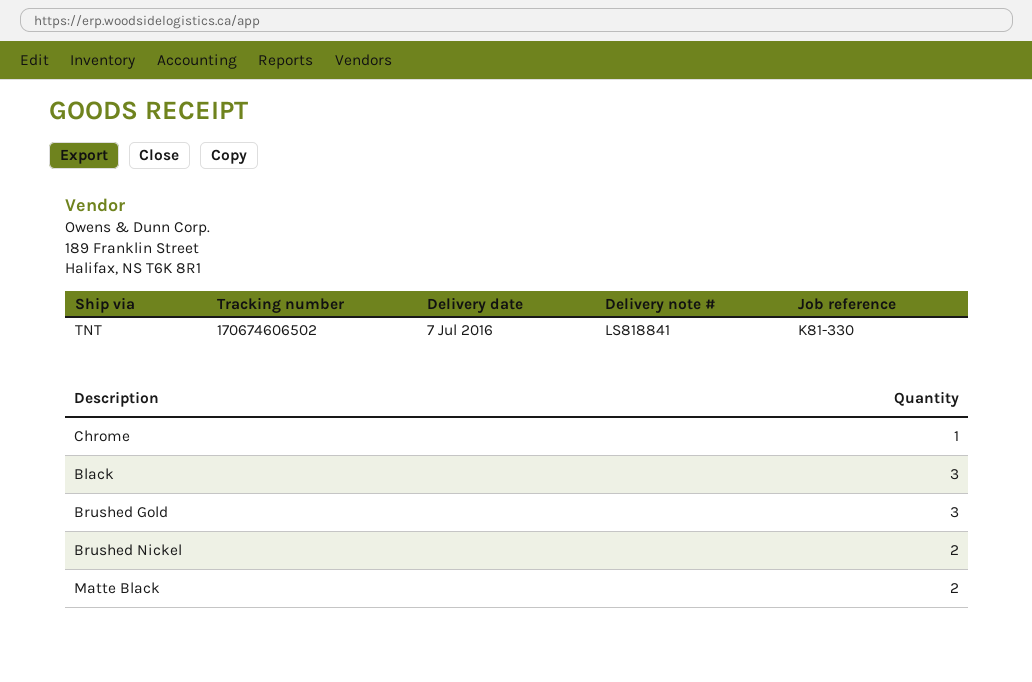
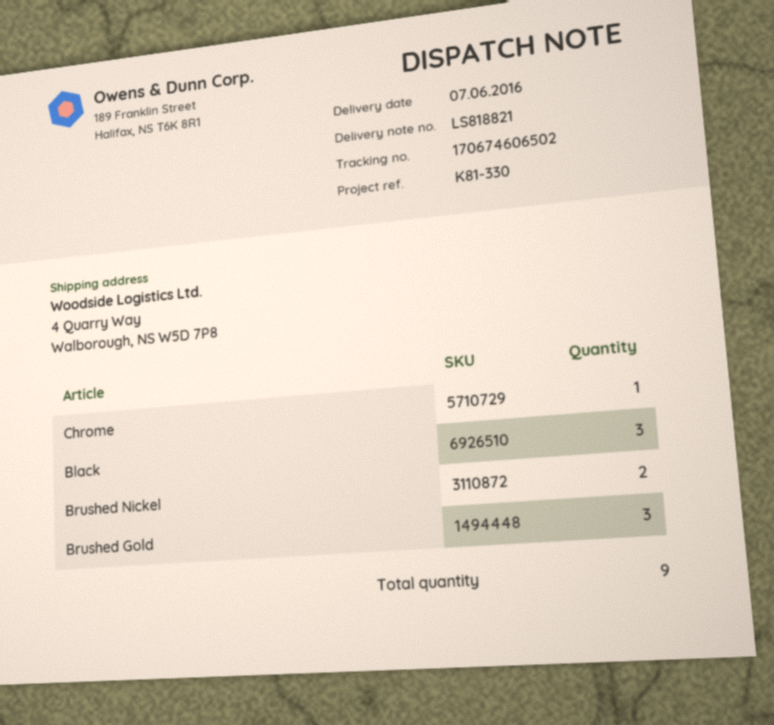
delivery note number: LS818841 -> LS818821
delivery date: 2016-07-07 -> 2016-06-07
Matte Black: 2 -> none

